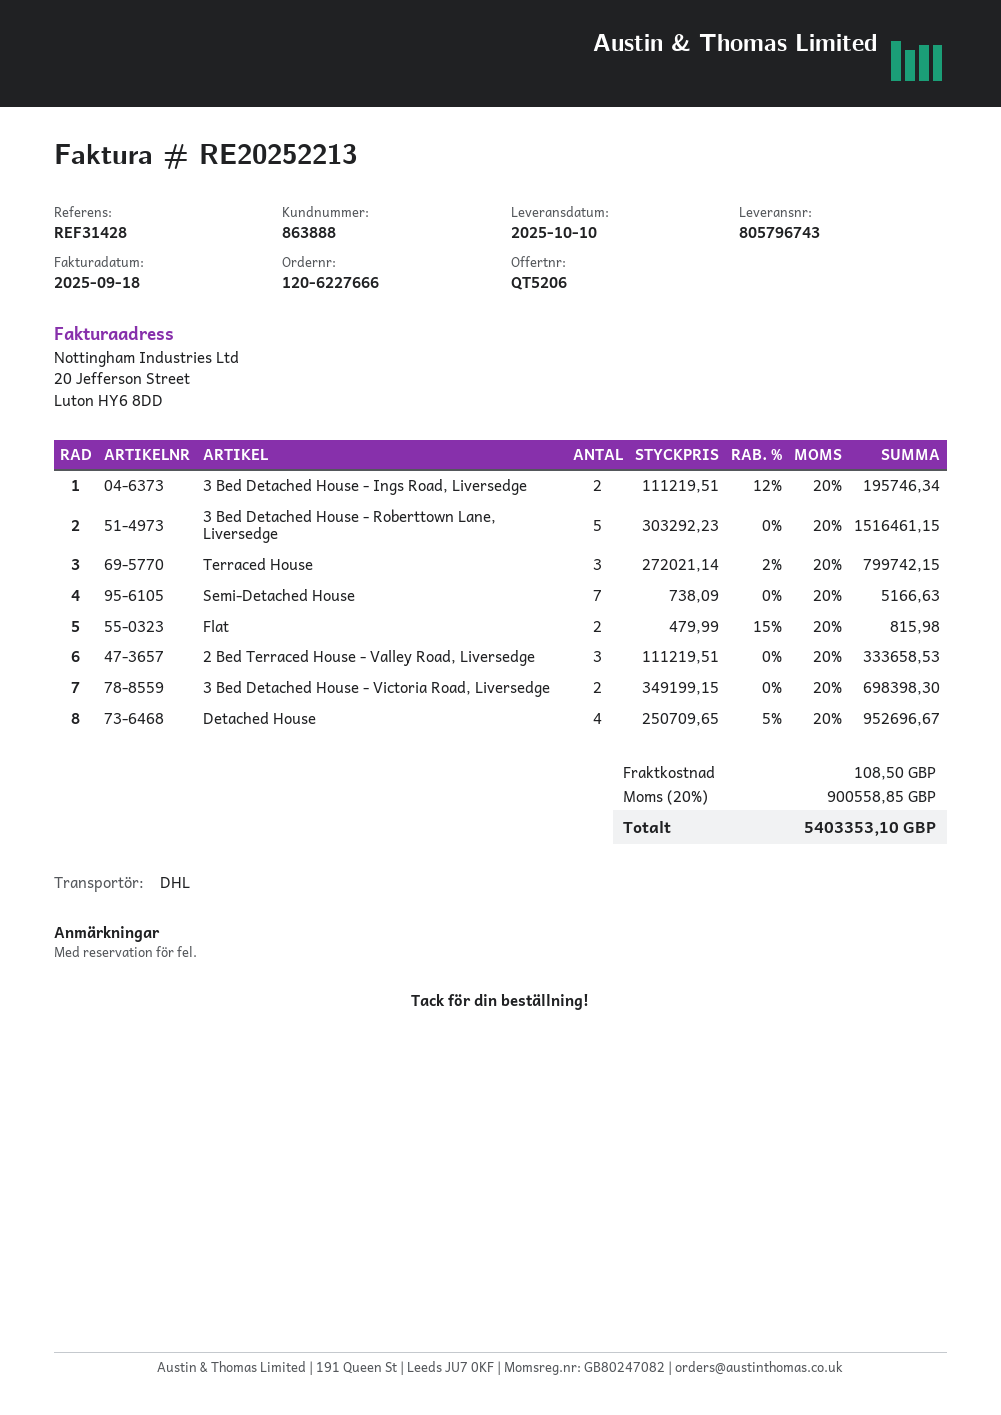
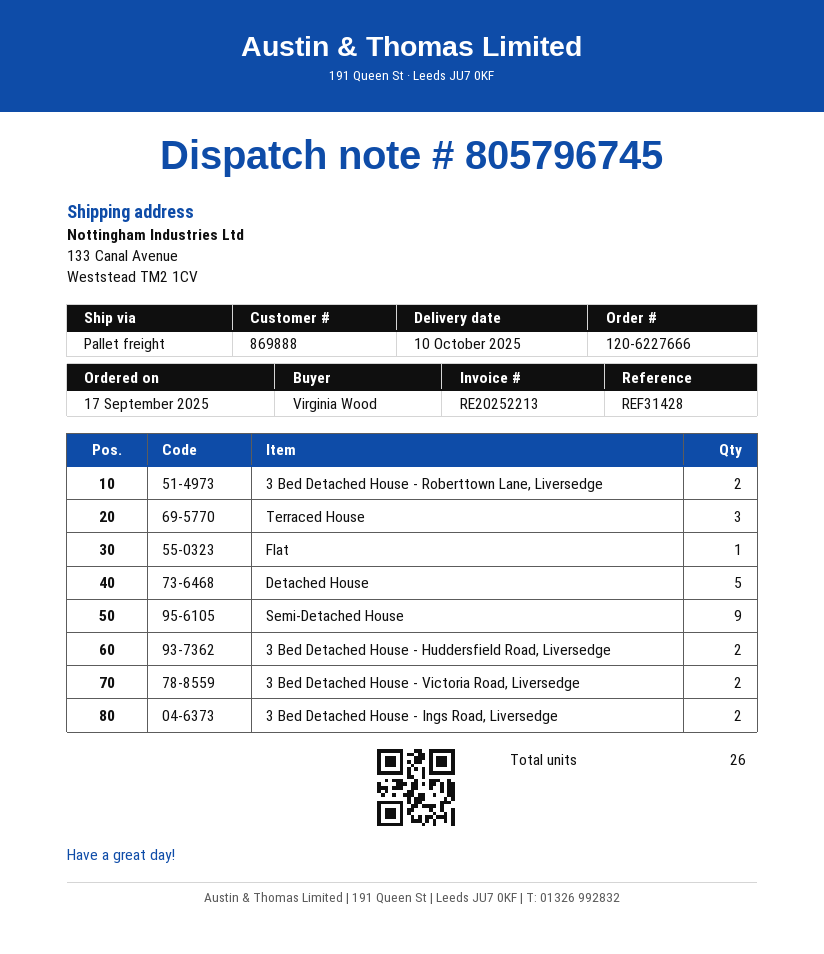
delivery note number: 805796743 -> 805796745
customer number: 863888 -> 869888
shipping method: DHL -> pallet freight
3 Bed Detached House - Roberttown Lane, Liversedge: 5 -> 2
Semi-Detached House: 7 -> 9
Flat: 2 -> 1
2 Bed Terraced House - Valley Road, Liversedge: 3 -> none
Detached House: 4 -> 5
3 Bed Detached House - Huddersfield Road, Liversedge: none -> 2

